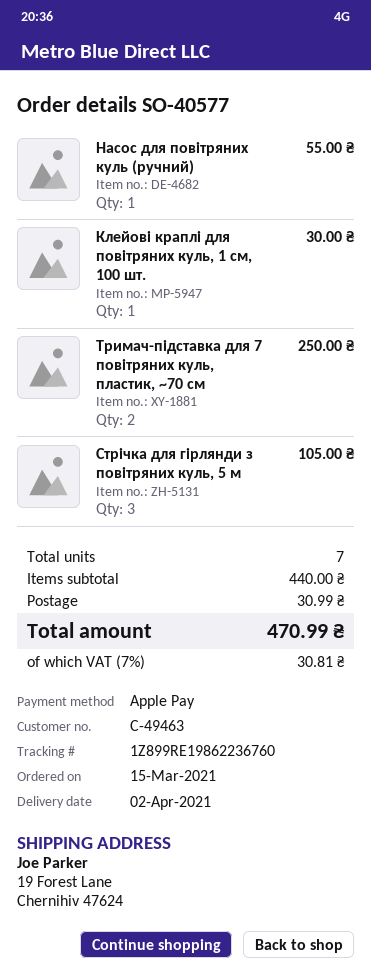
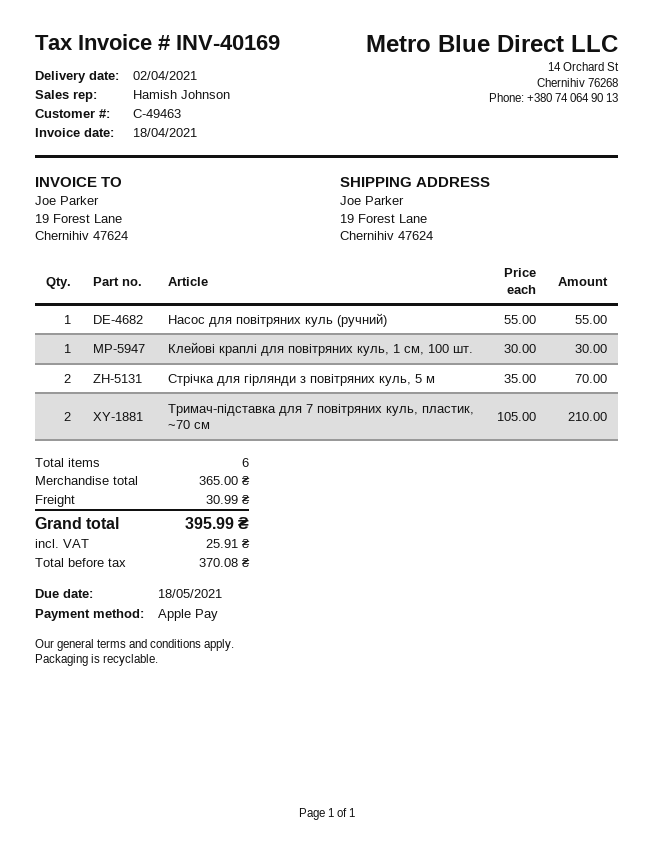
Тримач-підставка для 7 повітряних куль, пластик, ~70 см: 2 for 250.00 -> 2 for 210.00
Стрічка для гірлянди з повітряних куль, 5 м: 3 for 105.00 -> 2 for 70.00
total quantity: 7 -> 6
subtotal: 440.00 -> 365.00
tax: 30.81 -> 25.91
total: 470.99 -> 395.99

